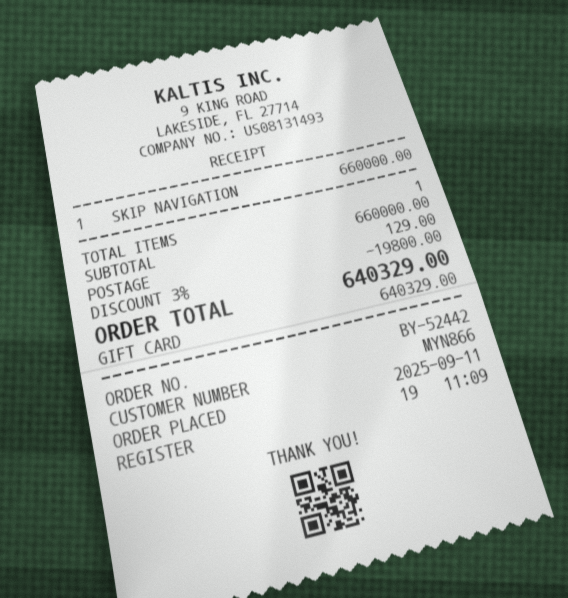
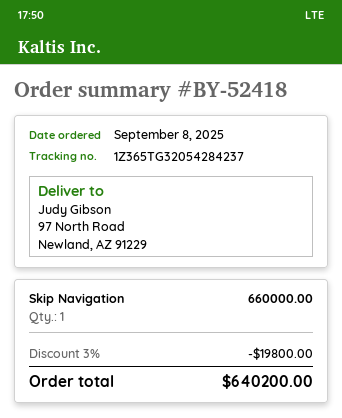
order number: BY-52442 -> BY-52418
order date: 2025-09-11 -> 2025-09-08
shipping: 129.00 -> none
total: 640329.00 -> 640200.00

